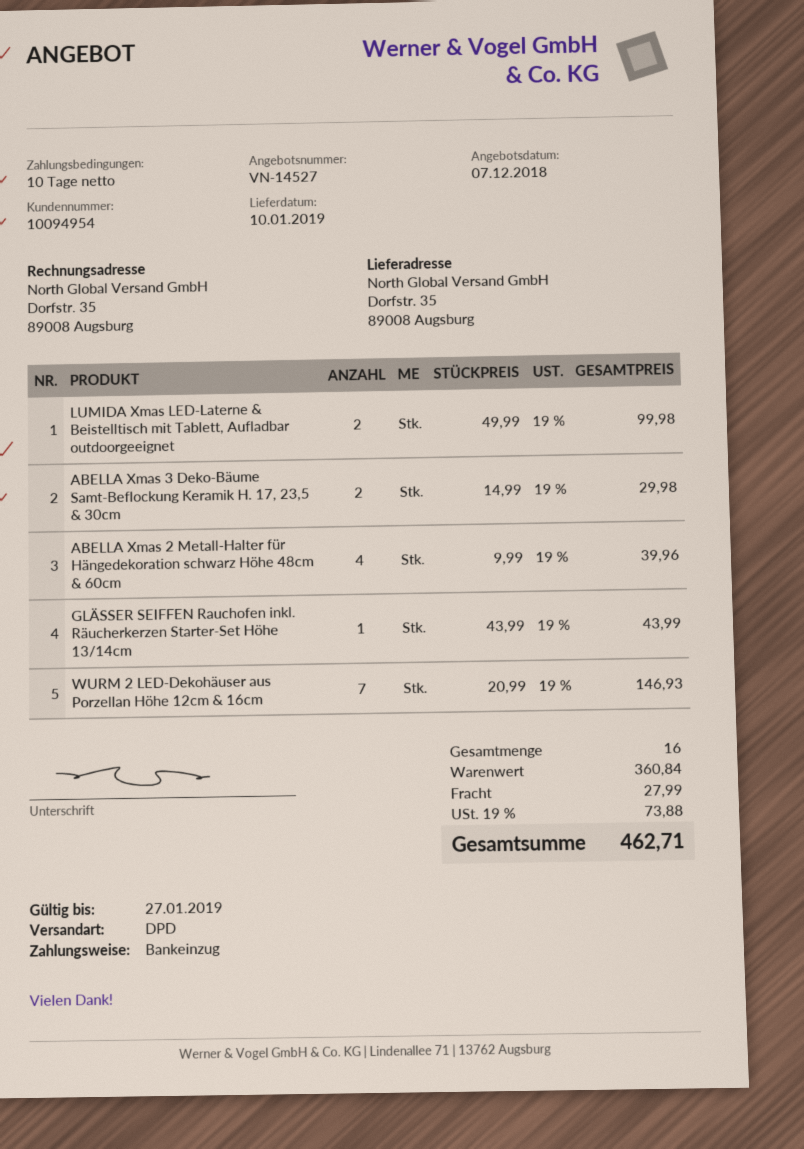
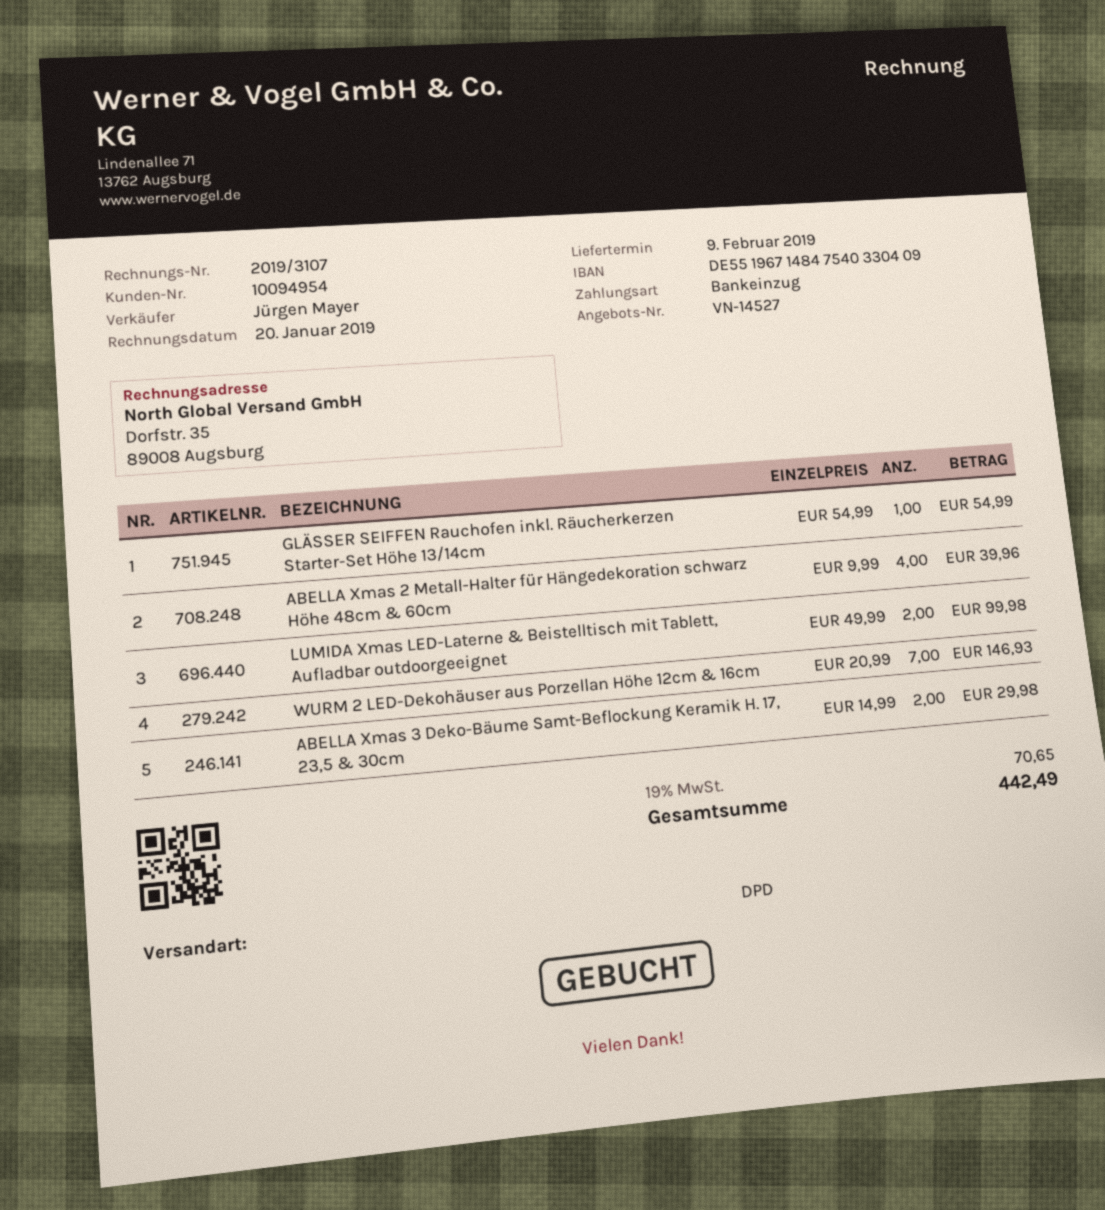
delivery date: 2019-01-10 -> 2019-02-09
GLÄSSER SEIFFEN Rauchofen inkl. Räucherkerzen Starter-Set Höhe 13/14cm: 1 x 43.99 = 43.99 -> 1 x 54.99 = 54.99
shipping: 27.99 -> none
tax: 19% = 73.88 -> 19% = 70.65
total: 462.71 -> 442.49

